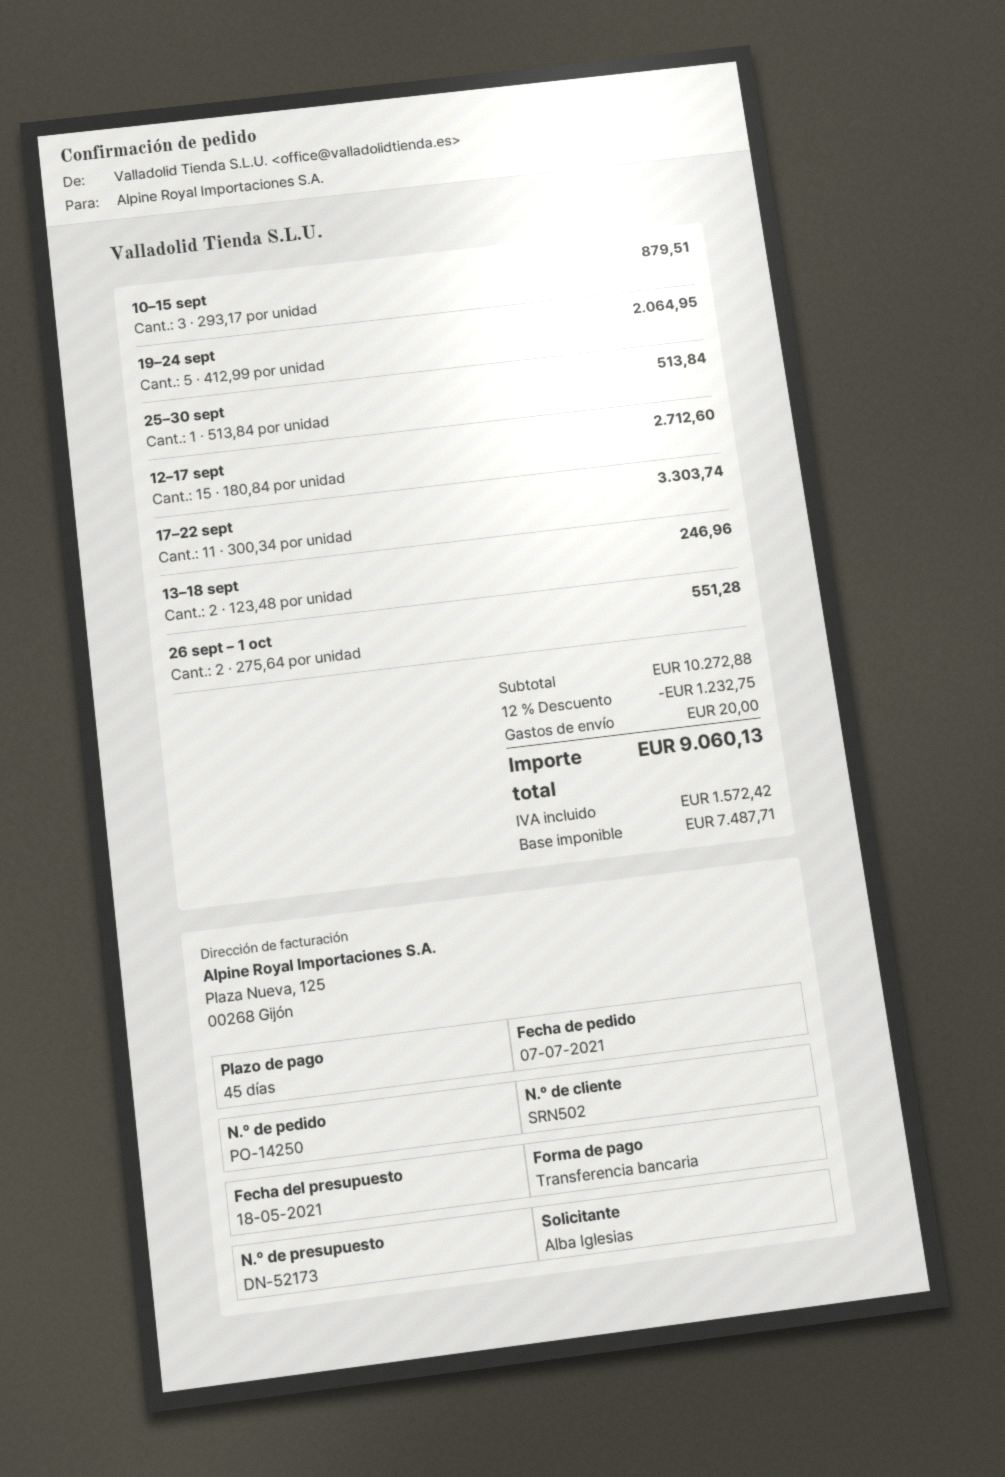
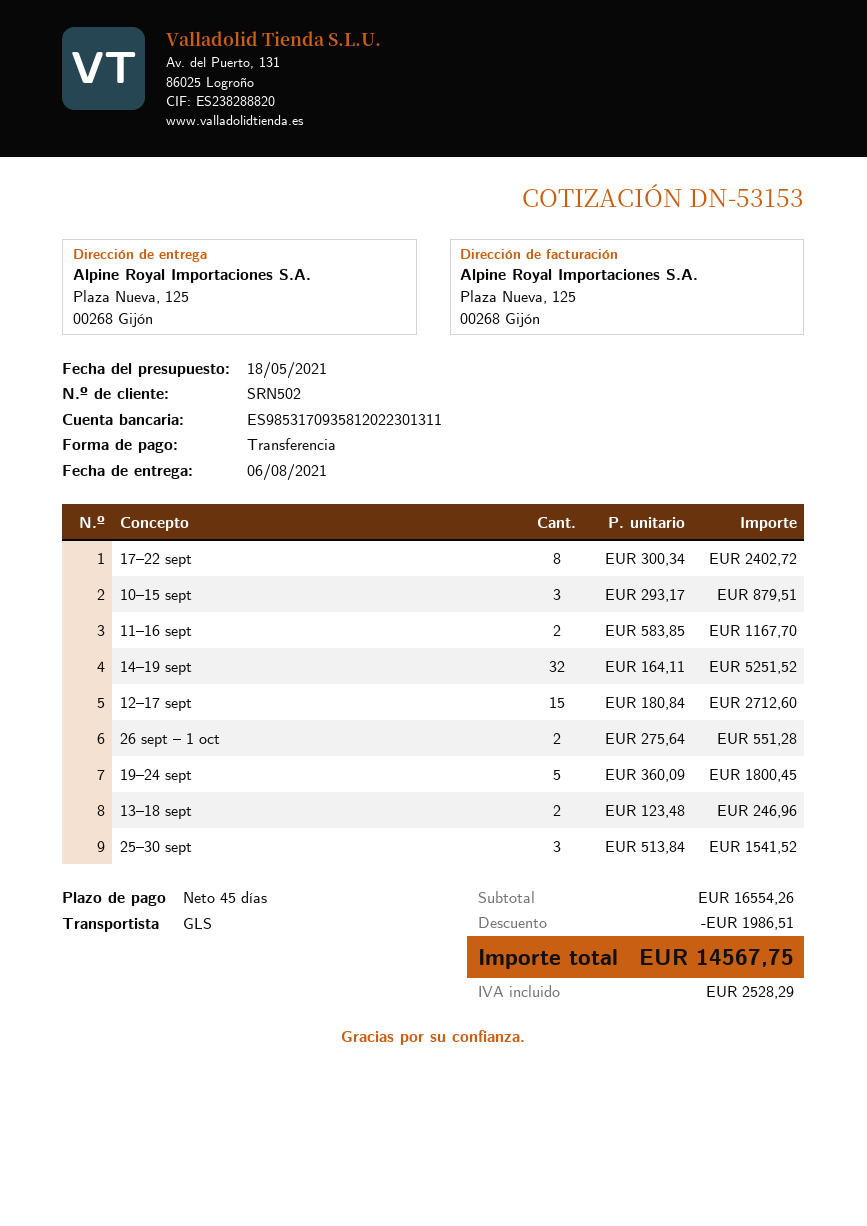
quote number: DN-52173 -> DN-53153
19–24 sept: 5 x 412.99 = 2064.95 -> 5 x 360.09 = 1800.45
25–30 sept: 1 x 513.84 = 513.84 -> 3 x 513.84 = 1541.52
17–22 sept: 11 x 300.34 = 3303.74 -> 8 x 300.34 = 2402.72
11–16 sept: none -> 2 x 583.85 = 1167.70
14–19 sept: none -> 32 x 164.11 = 5251.52
subtotal: 10272.88 -> 16554.26
discount: 1232.75 -> 1986.51
shipping: 20.00 -> none
tax: 1572.42 -> 2528.29
total: 9060.13 -> 14567.75

